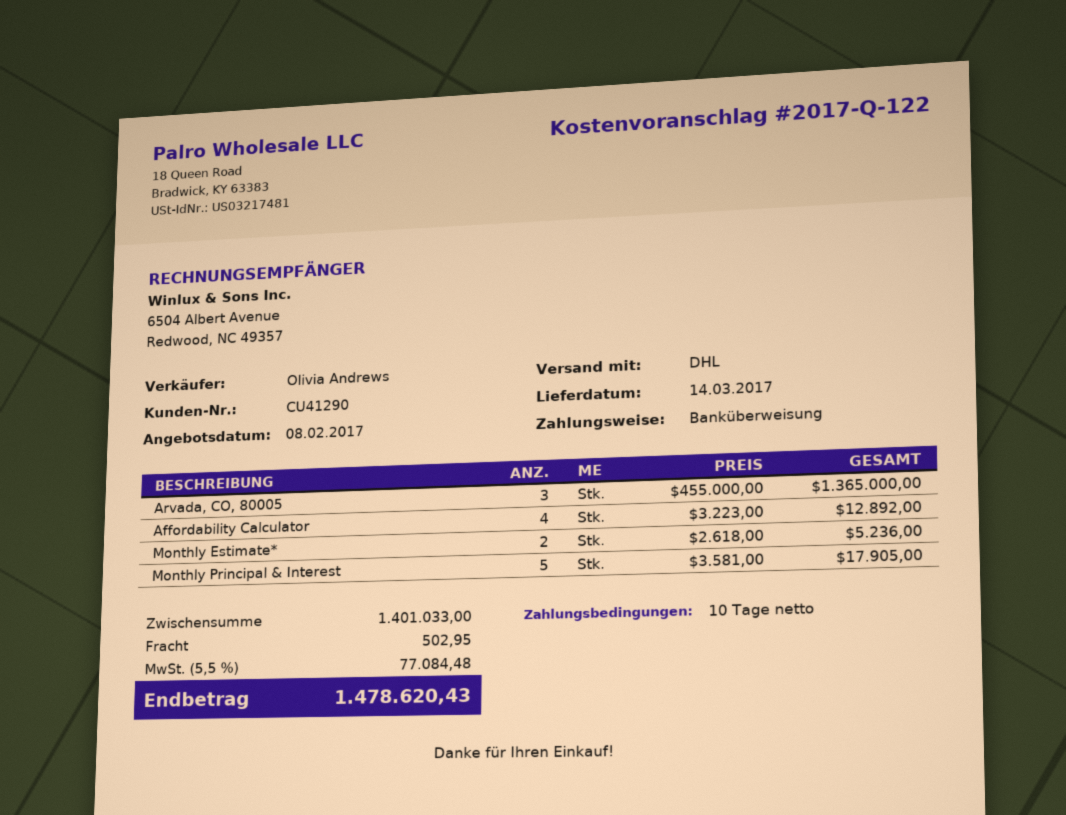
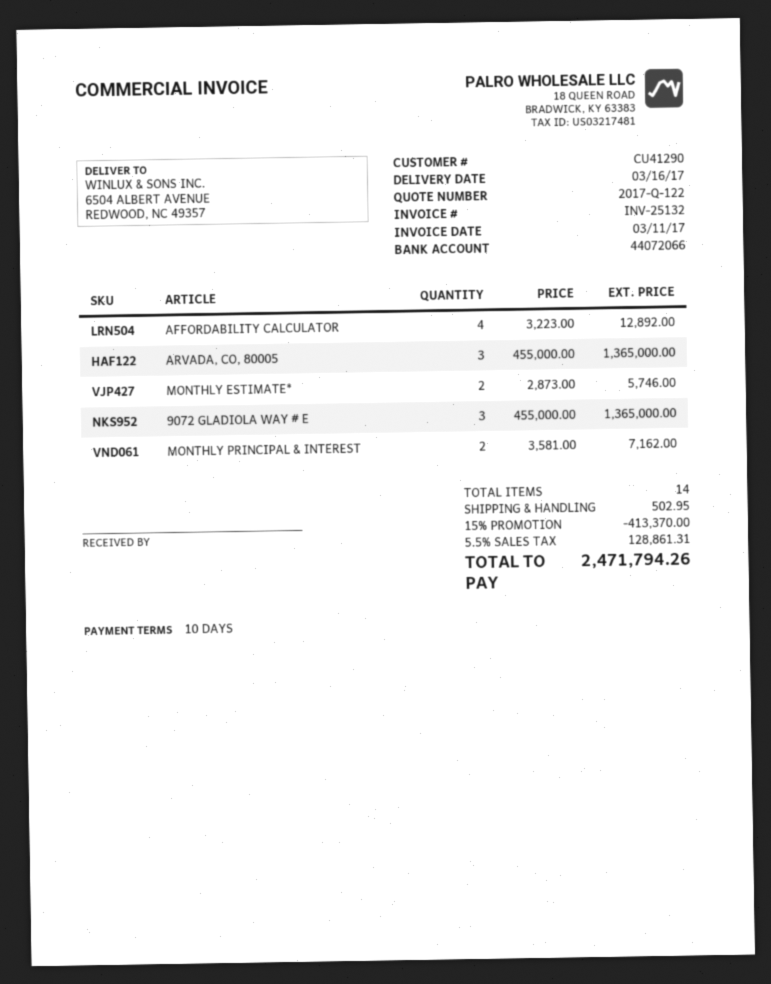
delivery date: 2017-03-14 -> 2017-03-16
Monthly Estimate*: 2 x 2618.00 = 5236.00 -> 2 x 2873.00 = 5746.00
Monthly Principal & Interest: 5 x 3581.00 = 17905.00 -> 2 x 3581.00 = 7162.00
9072 GLADIOLA WAY # E: none -> 3 x 455000.00 = 1365000.00
discount: none -> 15% = 413370.00
tax: 5.5% = 77084.48 -> 5.5% = 128861.31
total: 1478620.43 -> 2471794.26

